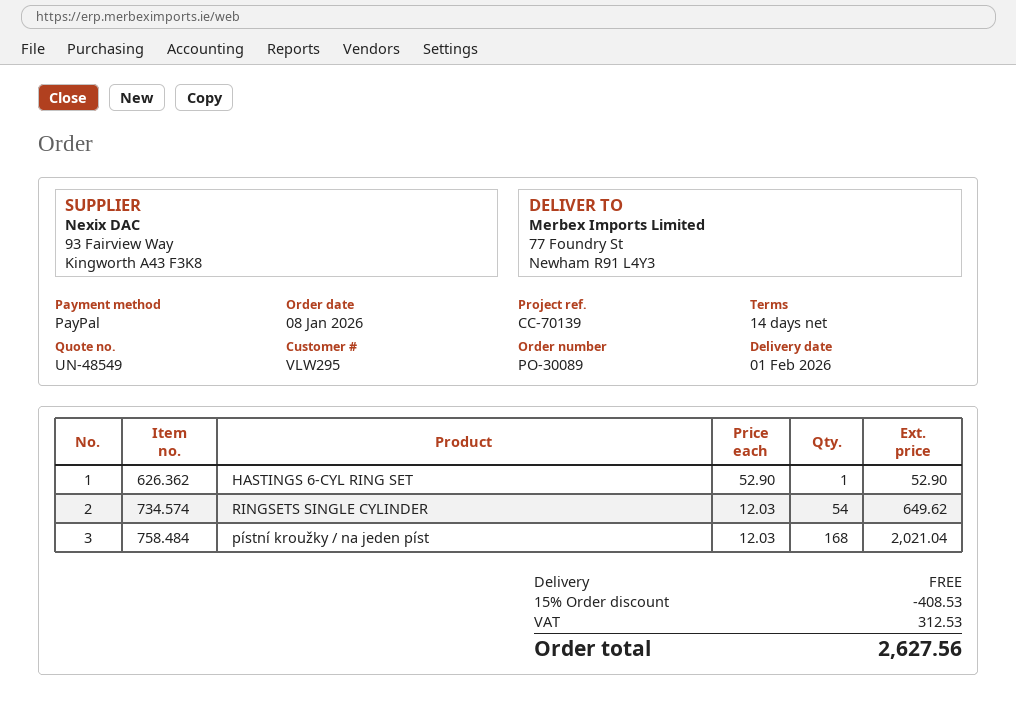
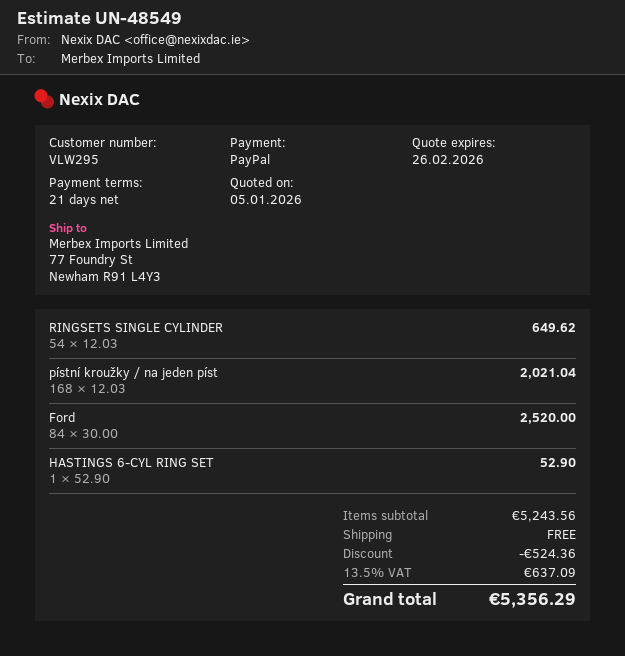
payment terms: 14 days -> 21 days
Ford: none -> 84 x 30.00 = 2520.00
discount: 408.53 -> 524.36
tax: 312.53 -> 637.09
total: 2627.56 -> 5356.29

